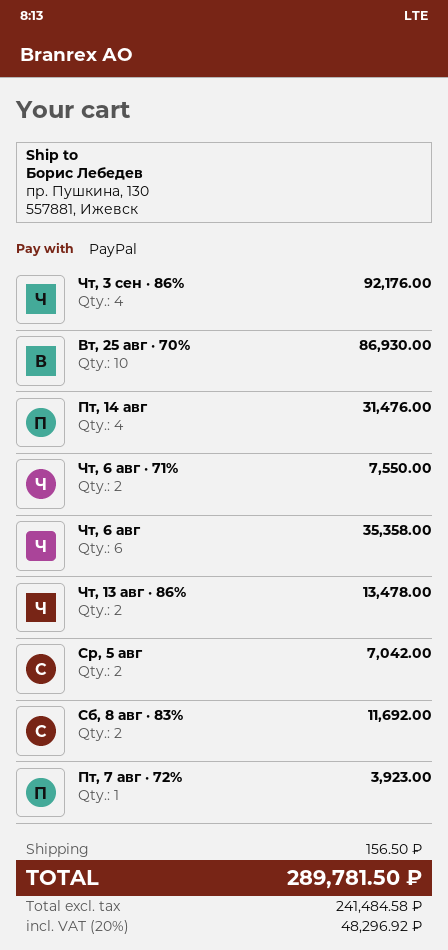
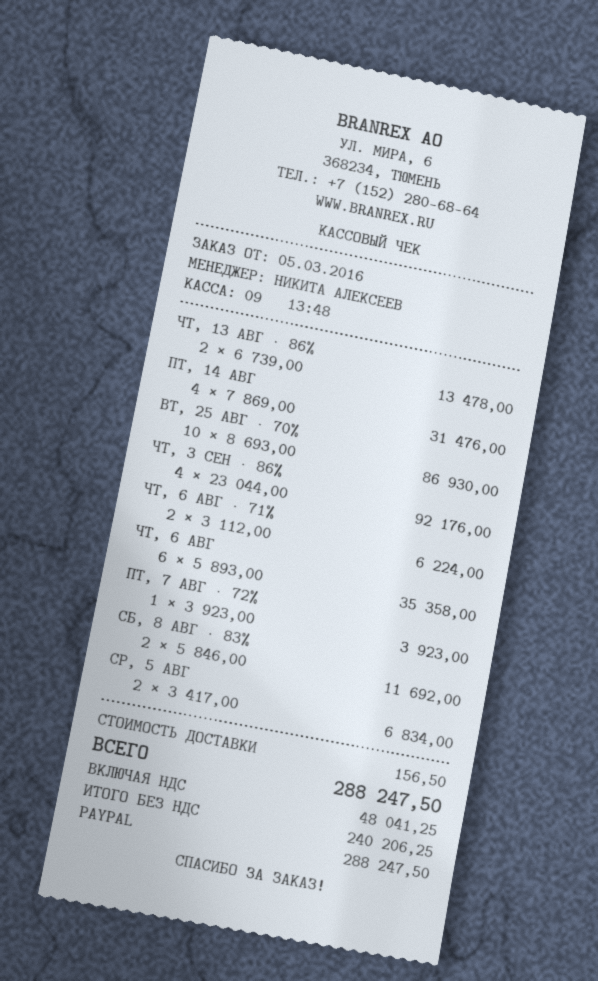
Чт, 6 авг · 71%: 2 for 7550.00 -> 2 for 6224.00
Ср, 5 авг: 2 for 7042.00 -> 2 for 6834.00
net: 241484.58 -> 240206.25
tax: 48296.92 -> 48041.25
total: 289781.50 -> 288247.50

